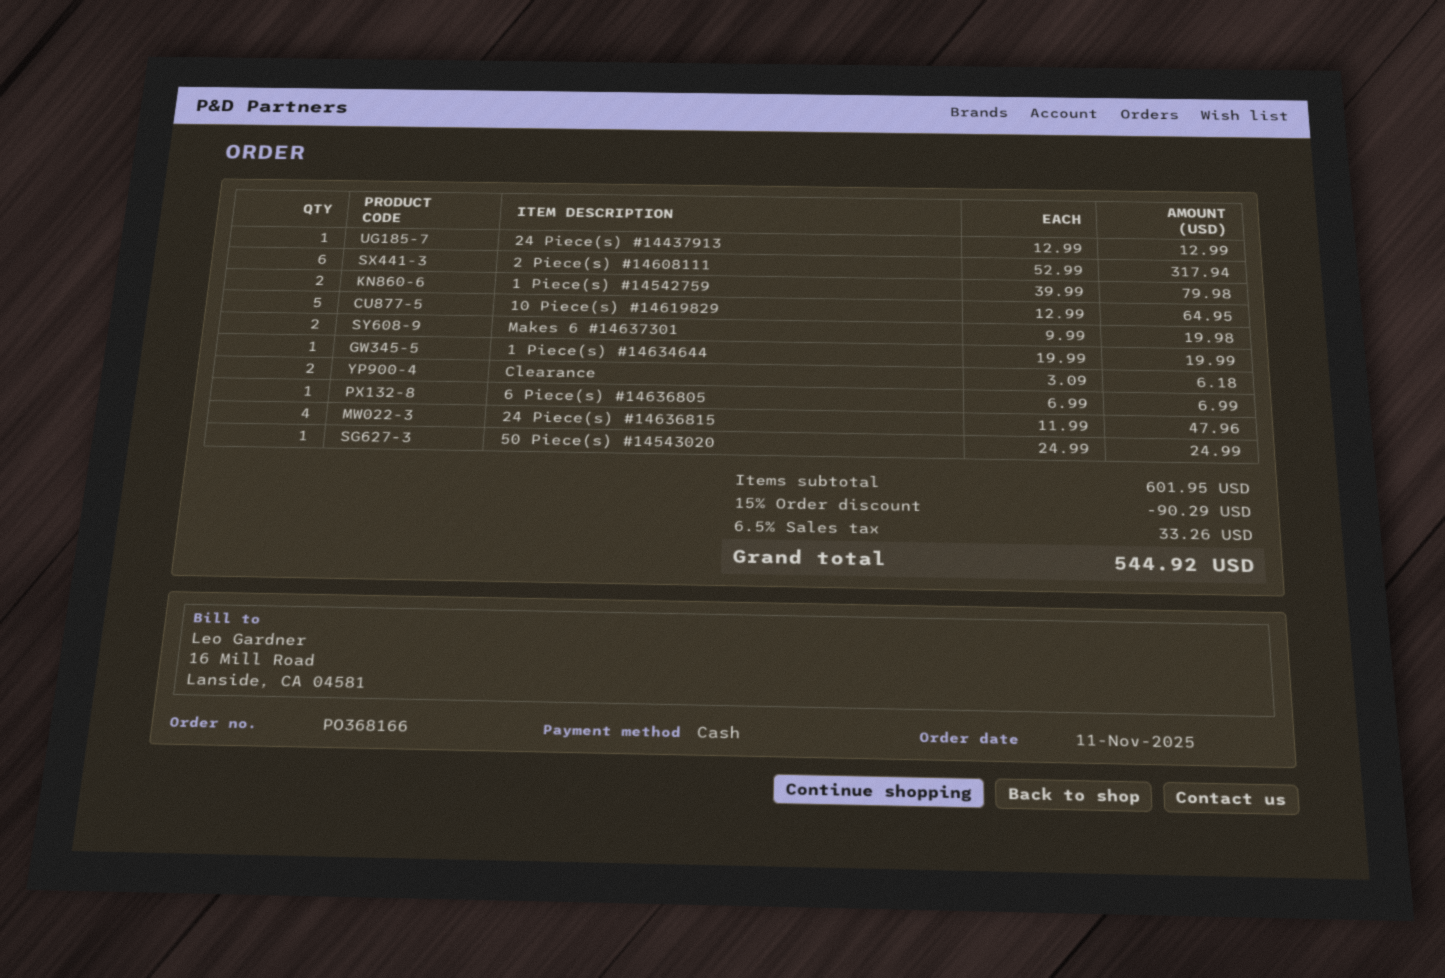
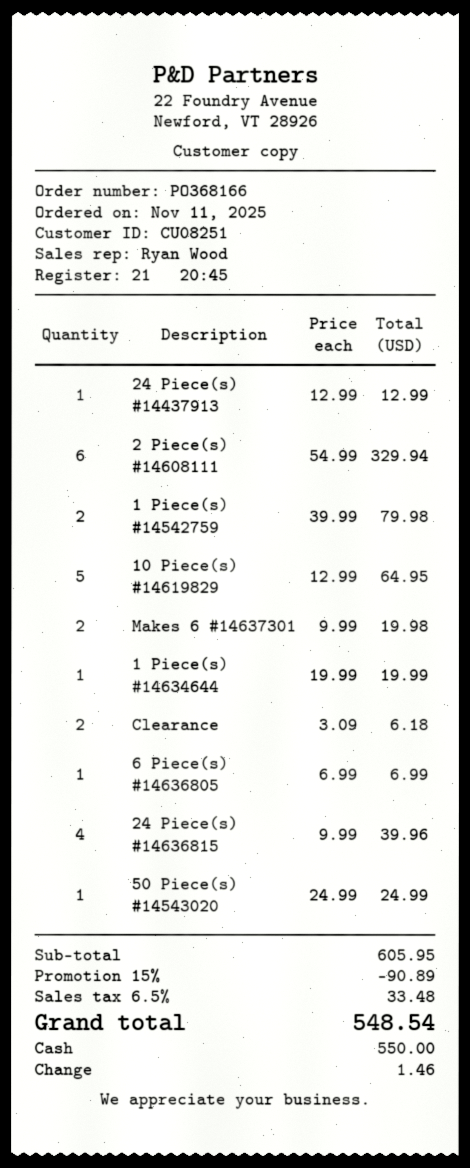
2 Piece(s) #14608111: 6 x 52.99 = 317.94 -> 6 x 54.99 = 329.94
24 Piece(s) #14636815: 4 x 11.99 = 47.96 -> 4 x 9.99 = 39.96
subtotal: 601.95 -> 605.95
discount: 15% = 90.29 -> 15% = 90.89
tax: 6.5% = 33.26 -> 6.5% = 33.48
total: 544.92 -> 548.54

